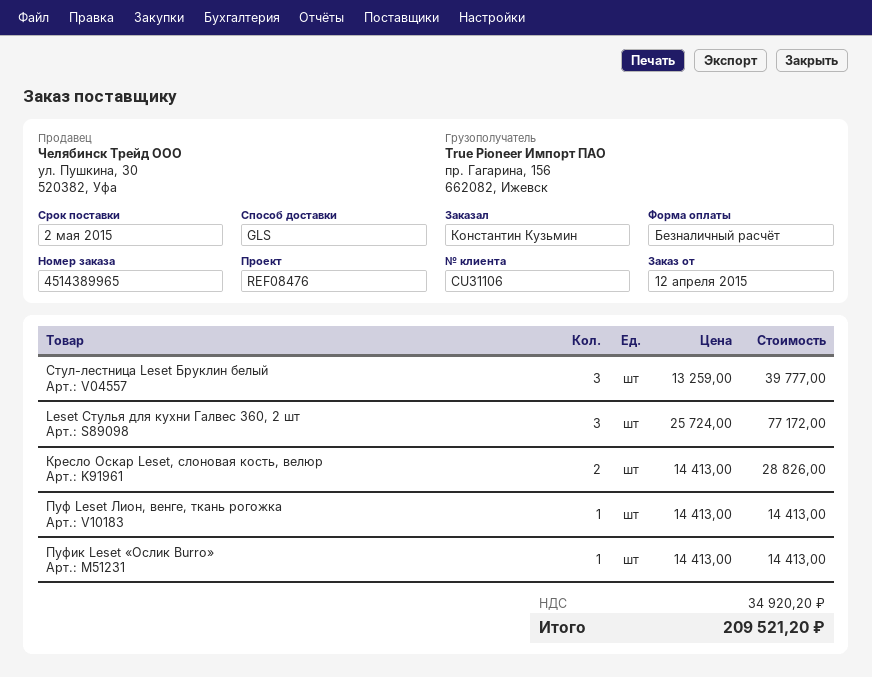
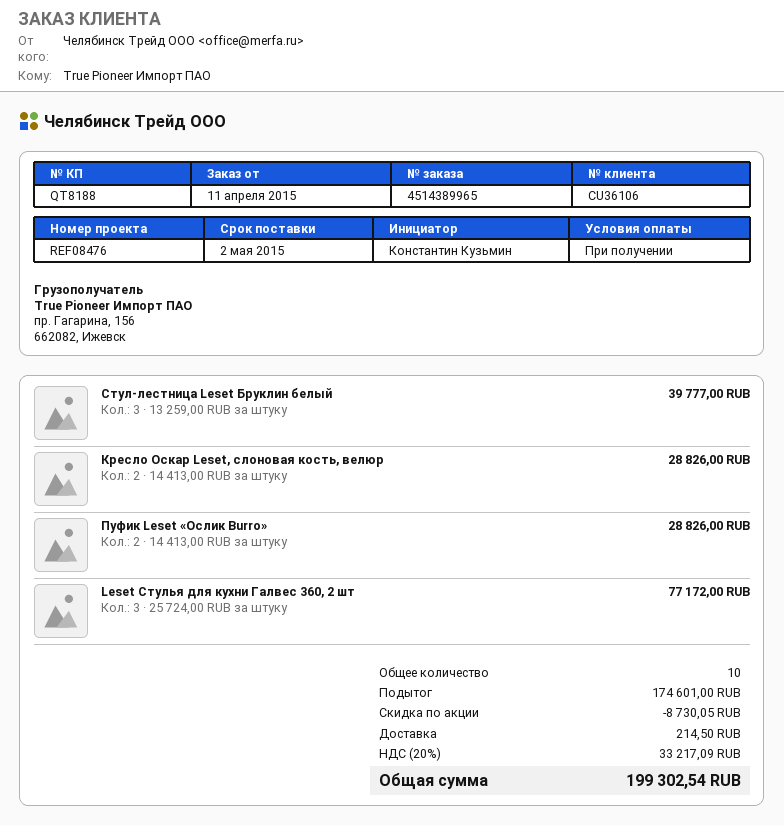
order date: 2015-04-12 -> 2015-04-11
customer number: CU31106 -> CU36106
Пуф Leset Лион, венге, ткань рогожка: 1 x 14413.00 = 14413.00 -> none
Пуфик Leset «Ослик Burro»: 1 x 14413.00 = 14413.00 -> 2 x 14413.00 = 28826.00
discount: none -> 8730.05
shipping: none -> 214.50
tax: 34920.20 -> 33217.09
total: 209521.20 -> 199302.54

